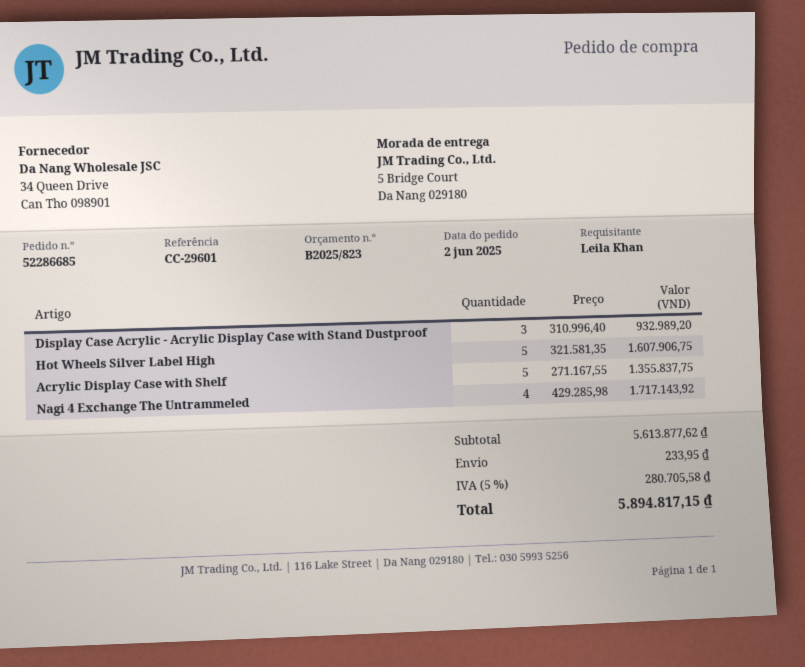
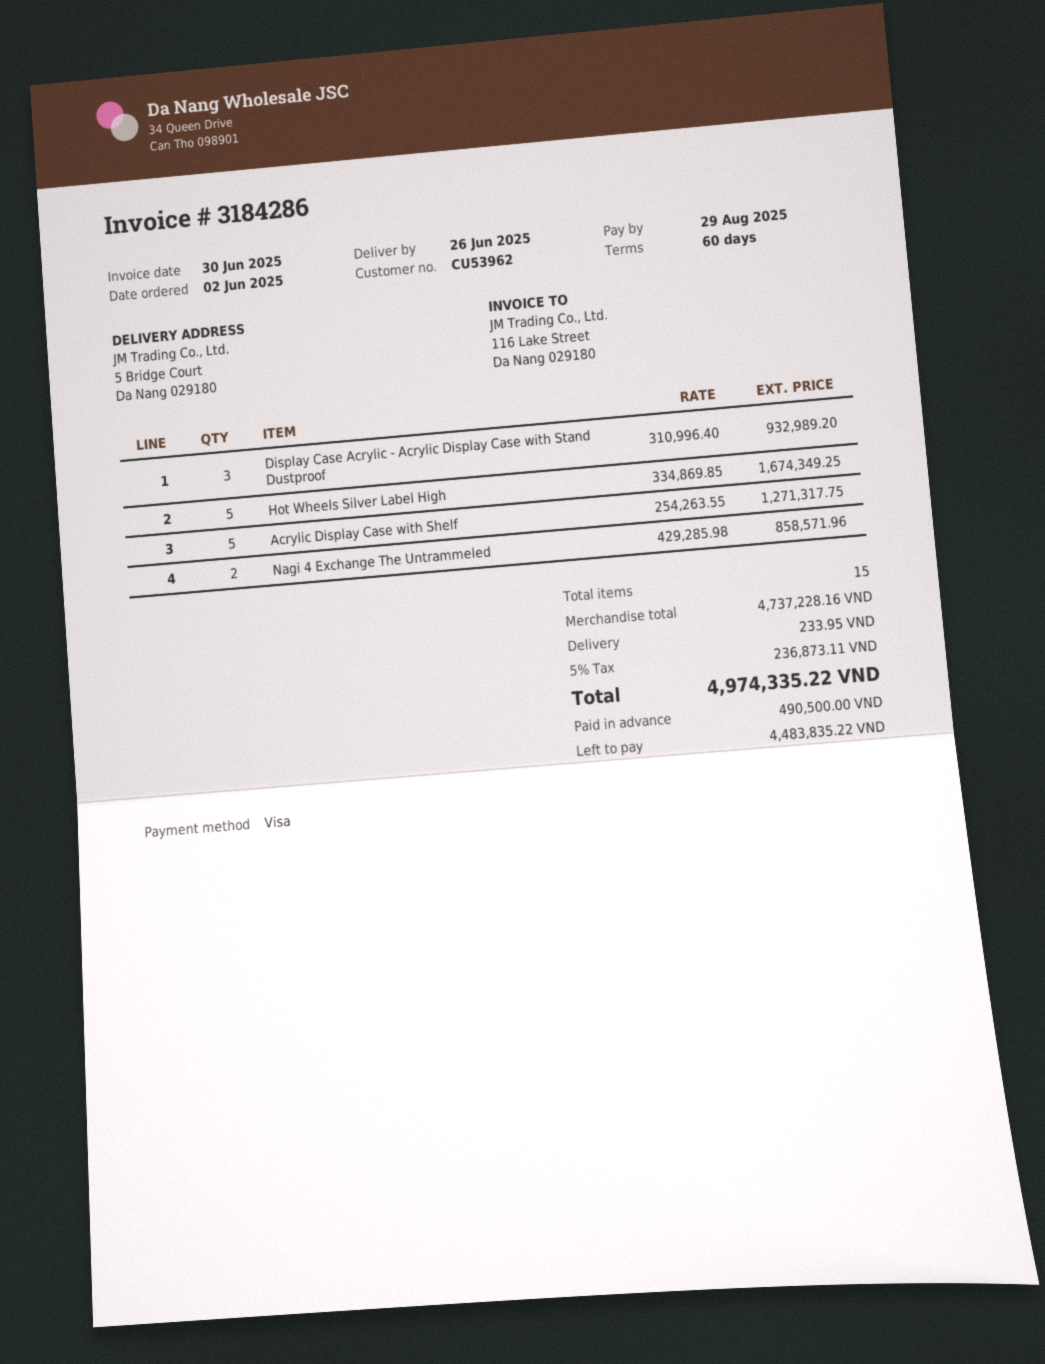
Hot Wheels Silver Label High: 5 x 321581.35 = 1607906.75 -> 5 x 334869.85 = 1674349.25
Acrylic Display Case with Shelf: 5 x 271167.55 = 1355837.75 -> 5 x 254263.55 = 1271317.75
Nagi 4 Exchange The Untrammeled: 4 x 429285.98 = 1717143.92 -> 2 x 429285.98 = 858571.96
subtotal: 5613877.62 -> 4737228.16
tax: 5% = 280705.58 -> 5% = 236873.11
total: 5894817.15 -> 4974335.22

